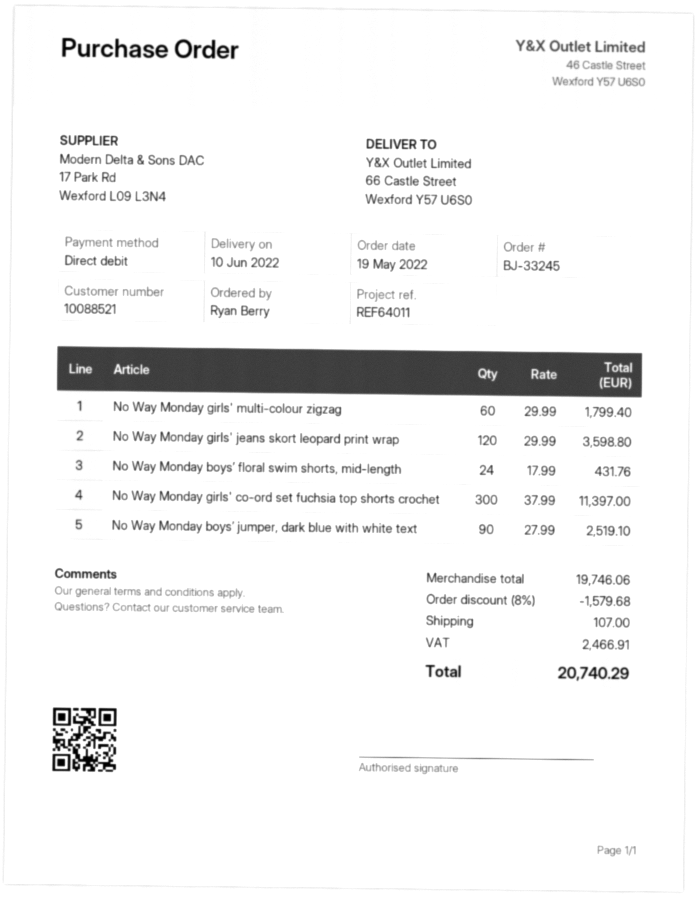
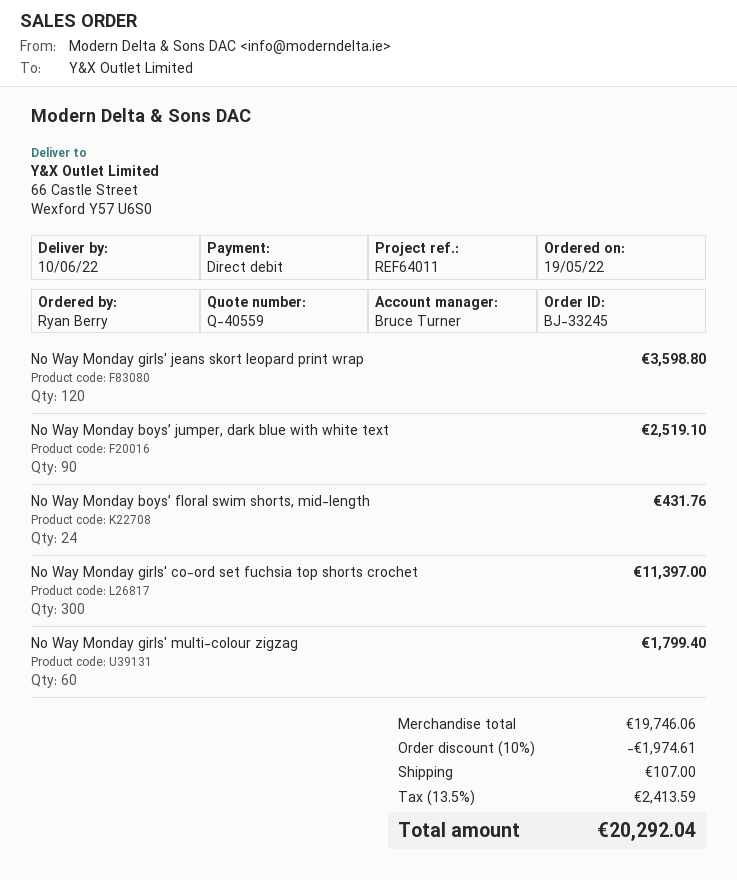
discount: 8% = 1579.68 -> 10% = 1974.61
tax: 2466.91 -> 2413.59
total: 20740.29 -> 20292.04

